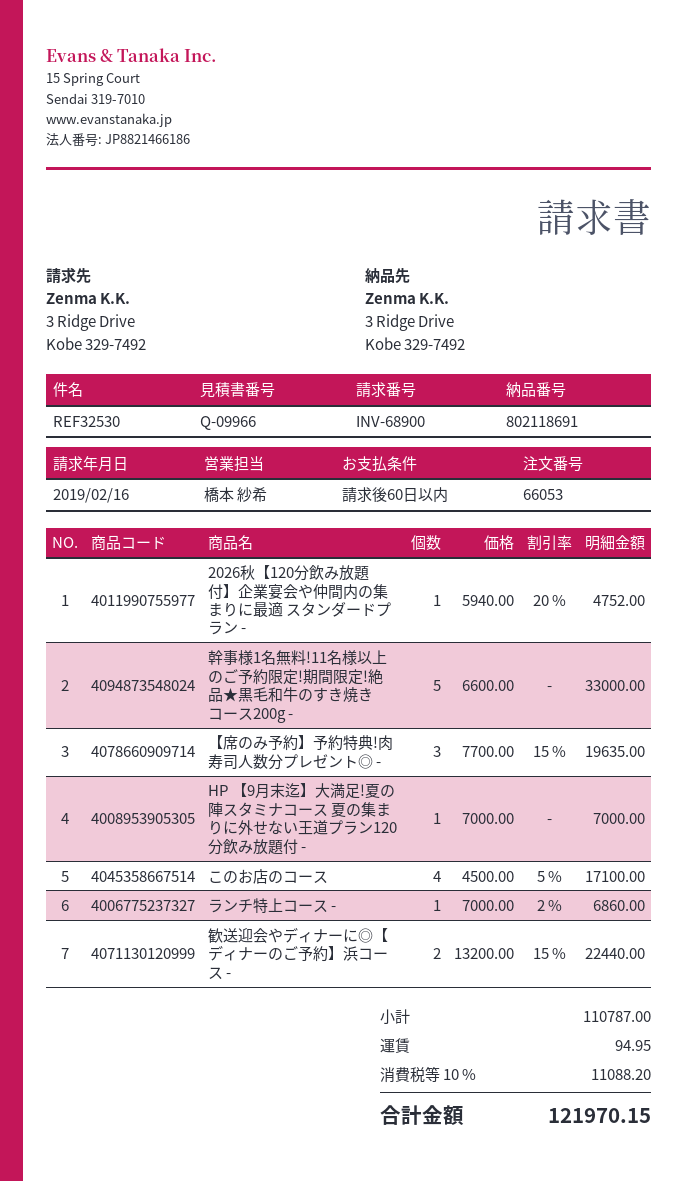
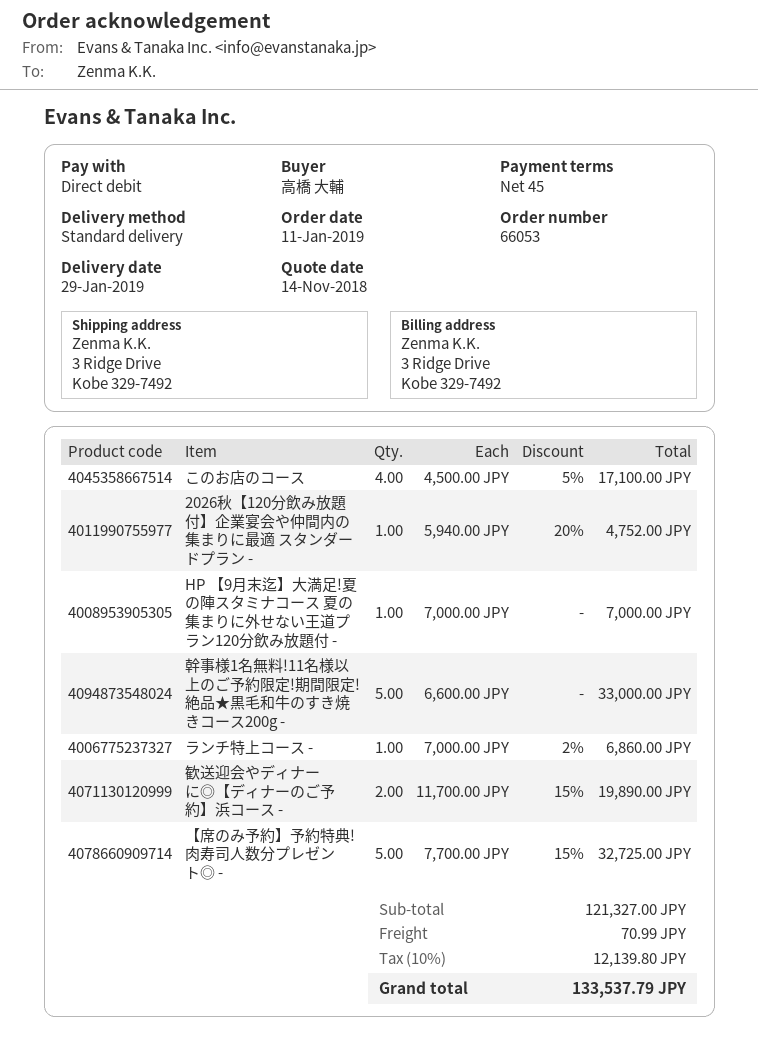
payment terms: 60 days -> 45 days
【席のみ予約】予約特典!肉寿司人数分プレゼント◎ -: 3 x 7700.00 - 15% = 19635.00 -> 5 x 7700.00 - 15% = 32725.00
歓送迎会やディナーに◎【ディナーのご予約】浜コース -: 2 x 13200.00 - 15% = 22440.00 -> 2 x 11700.00 - 15% = 19890.00
subtotal: 110787.00 -> 121327.00
shipping: 94.95 -> 70.99
tax: 10% = 11088.20 -> 10% = 12139.80
total: 121970.15 -> 133537.79

